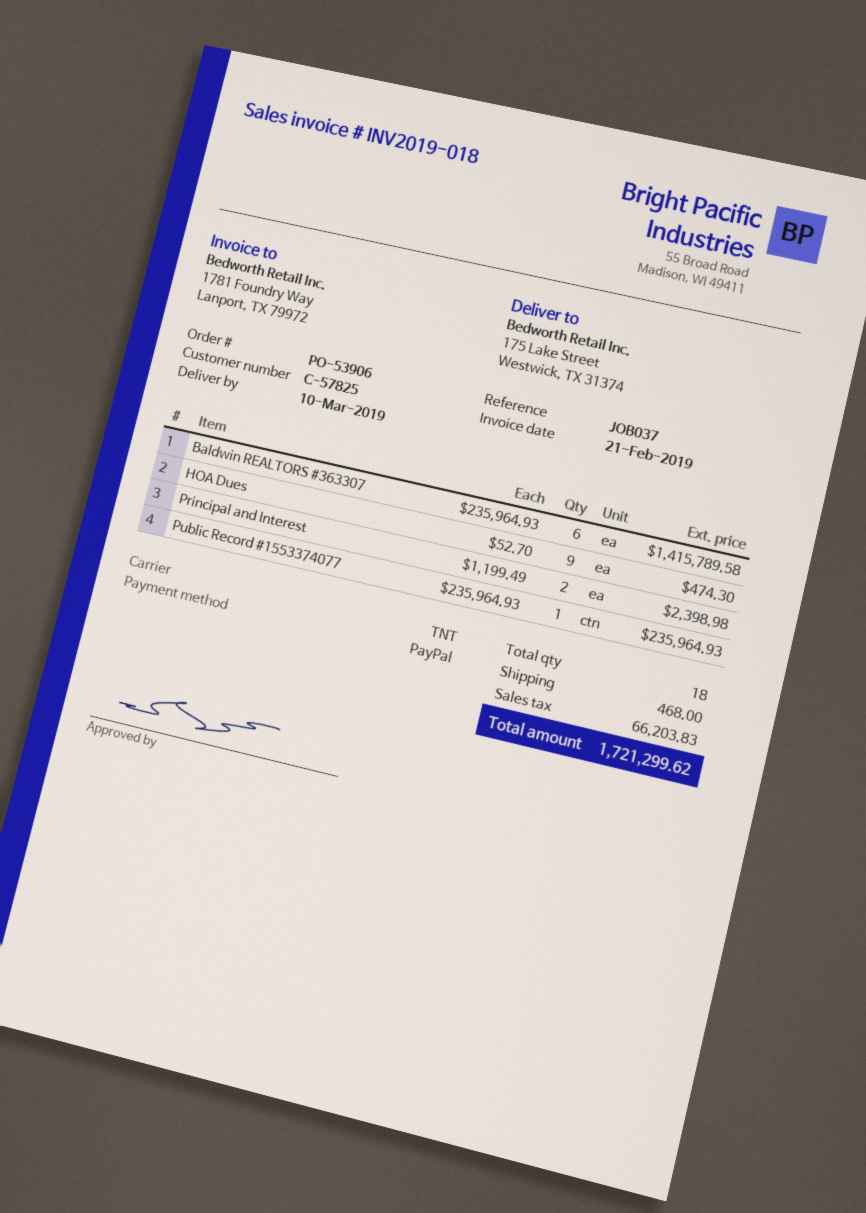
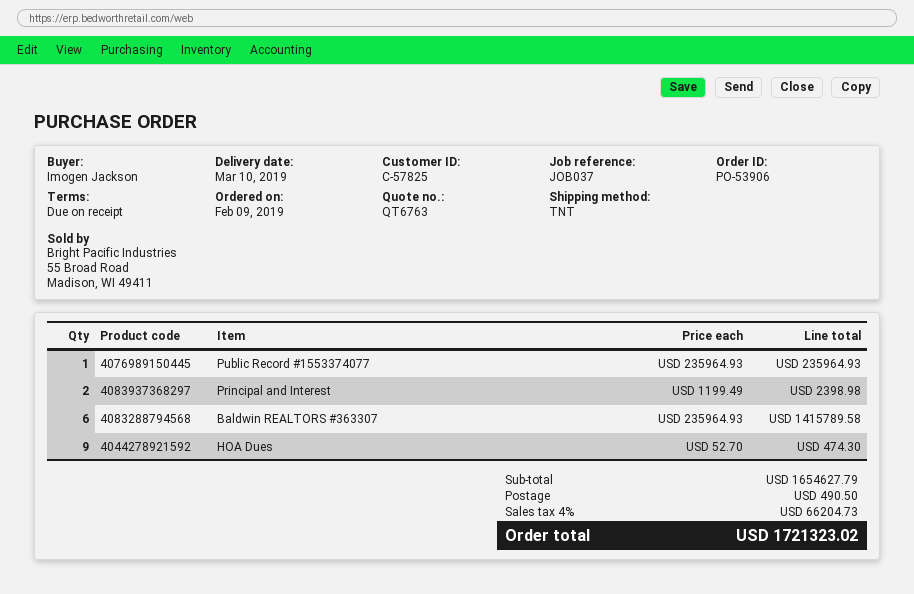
shipping: 468.00 -> 490.50
tax: 66203.83 -> 66204.73
total: 1721299.62 -> 1721323.02

